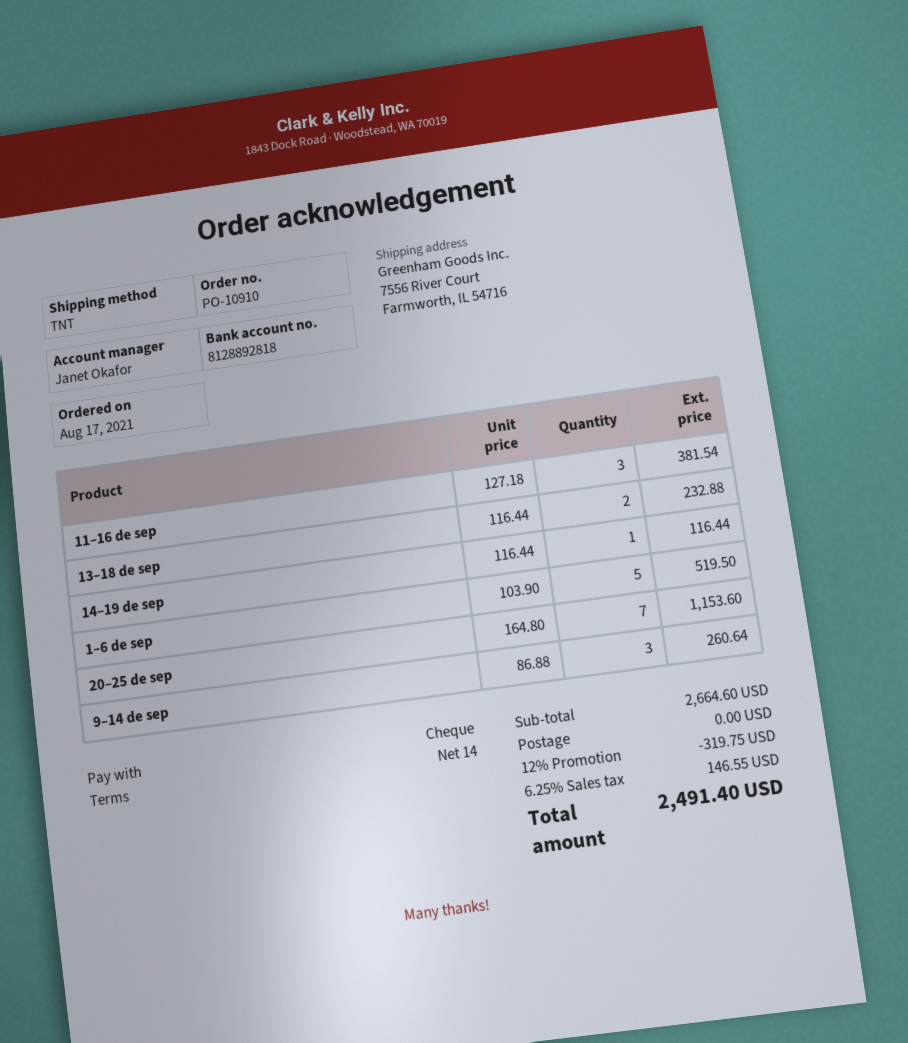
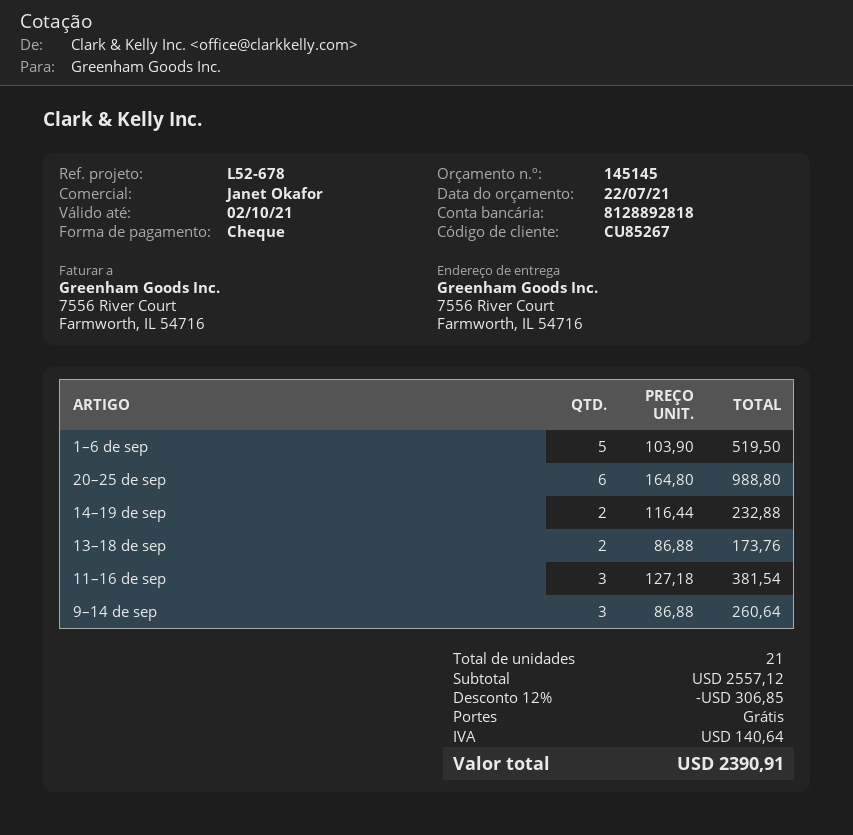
13–18 de sep: 2 x 116.44 = 232.88 -> 2 x 86.88 = 173.76
14–19 de sep: 1 x 116.44 = 116.44 -> 2 x 116.44 = 232.88
20–25 de sep: 7 x 164.80 = 1153.60 -> 6 x 164.80 = 988.80
subtotal: 2664.60 -> 2557.12
discount: 12% = 319.75 -> 12% = 306.85
tax: 146.55 -> 140.64
total: 2491.40 -> 2390.91

